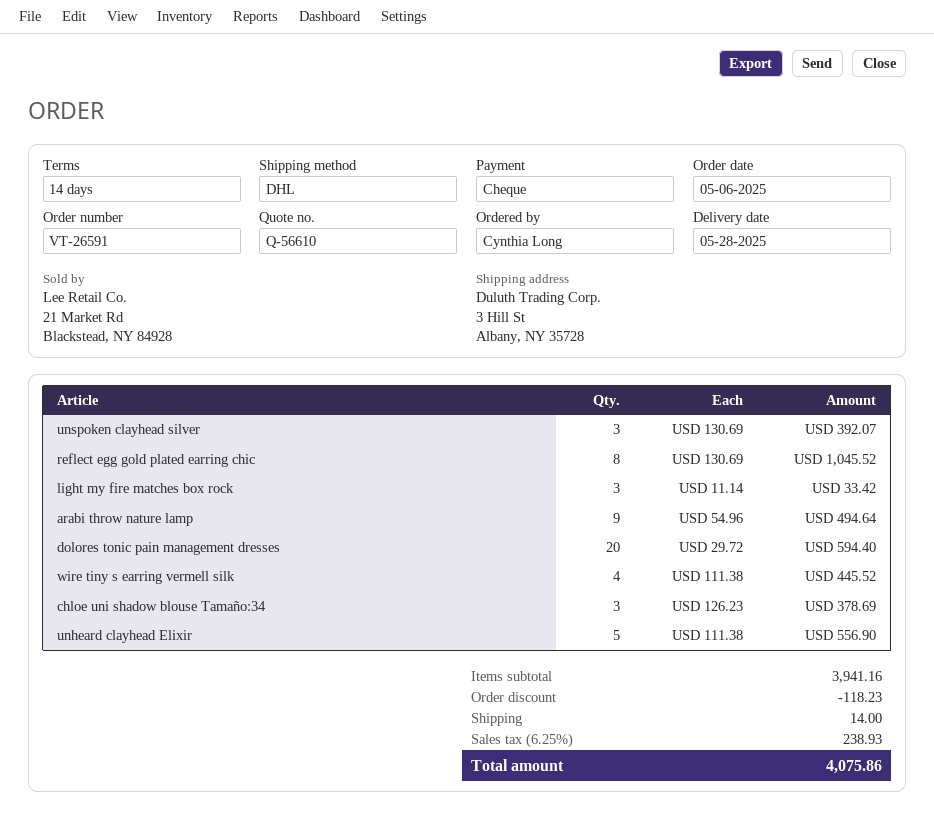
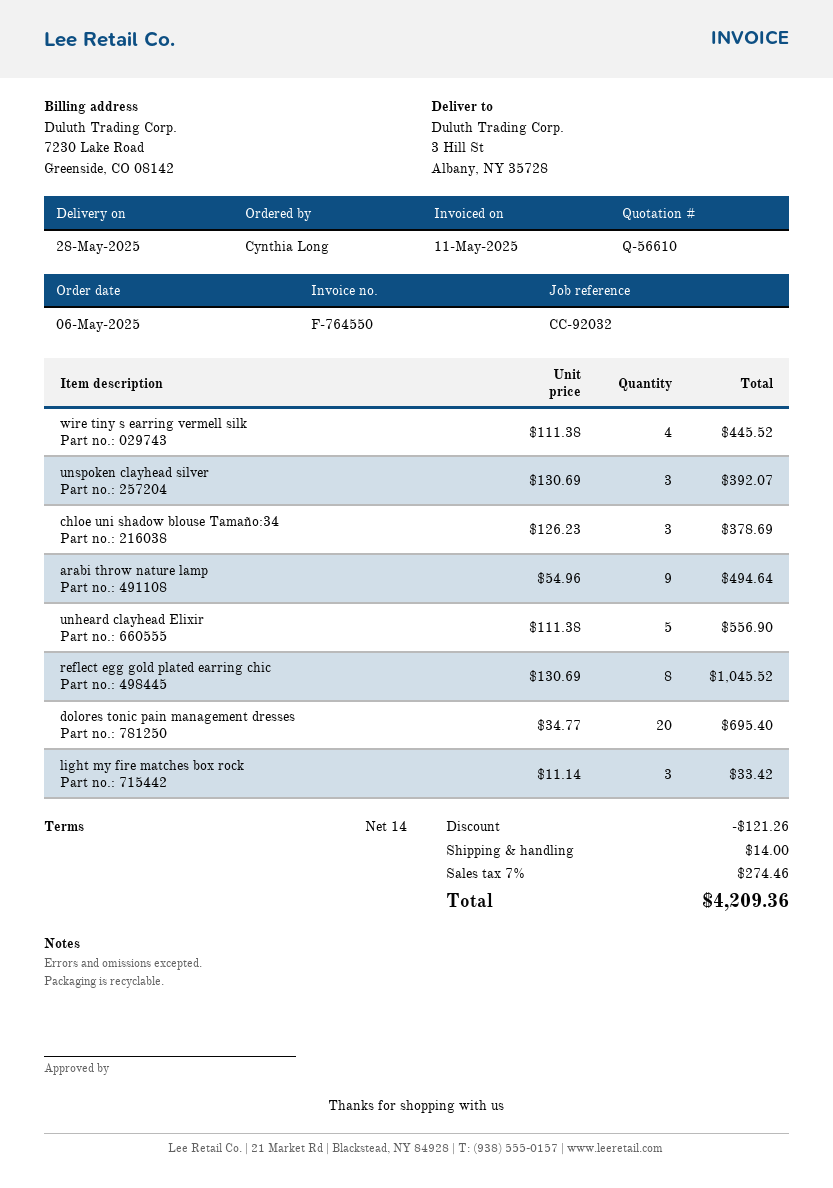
dolores tonic pain management dresses: 20 x 29.72 = 594.40 -> 20 x 34.77 = 695.40
discount: 118.23 -> 121.26
tax: 6.25% = 238.93 -> 7% = 274.46
total: 4075.86 -> 4209.36

